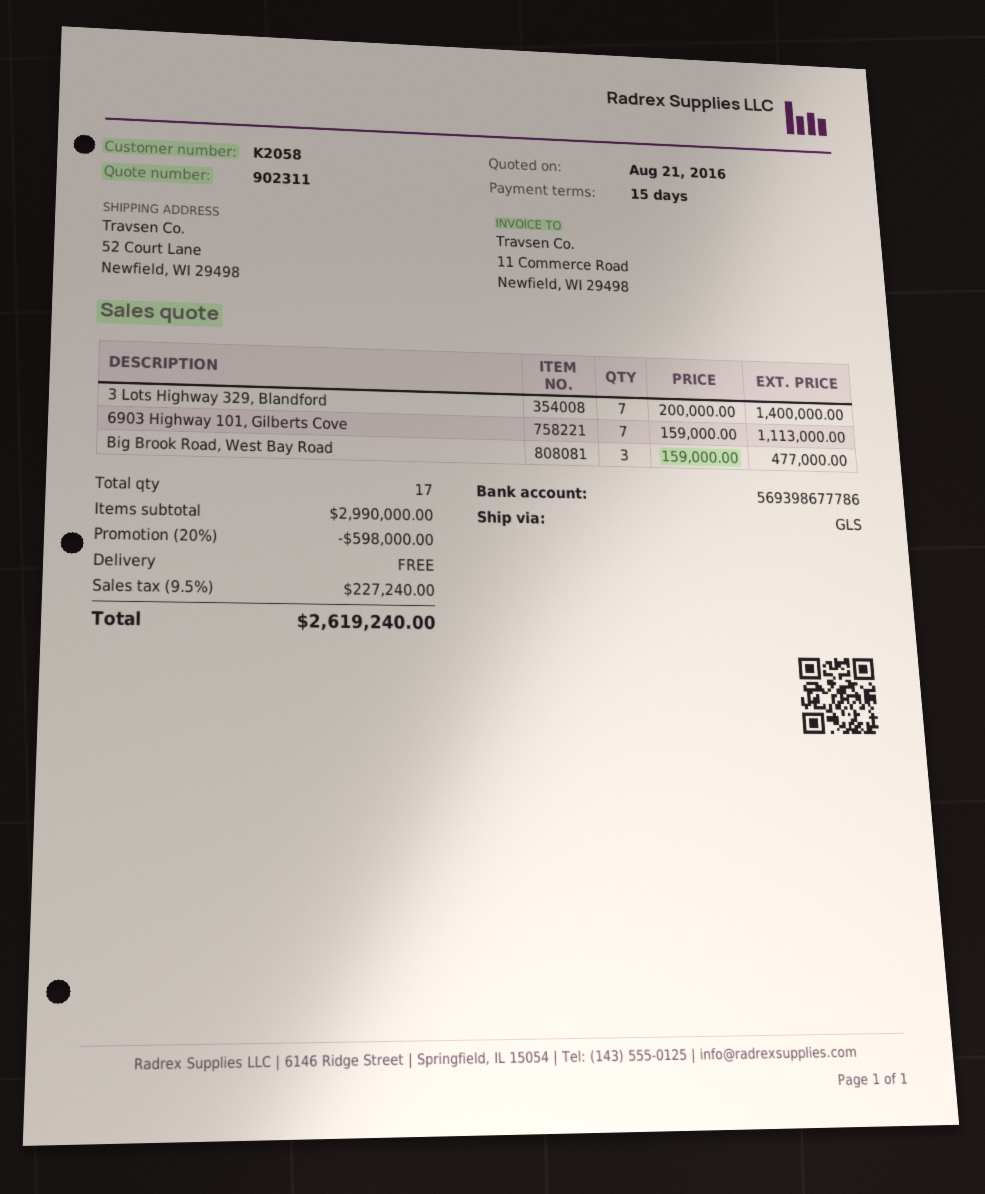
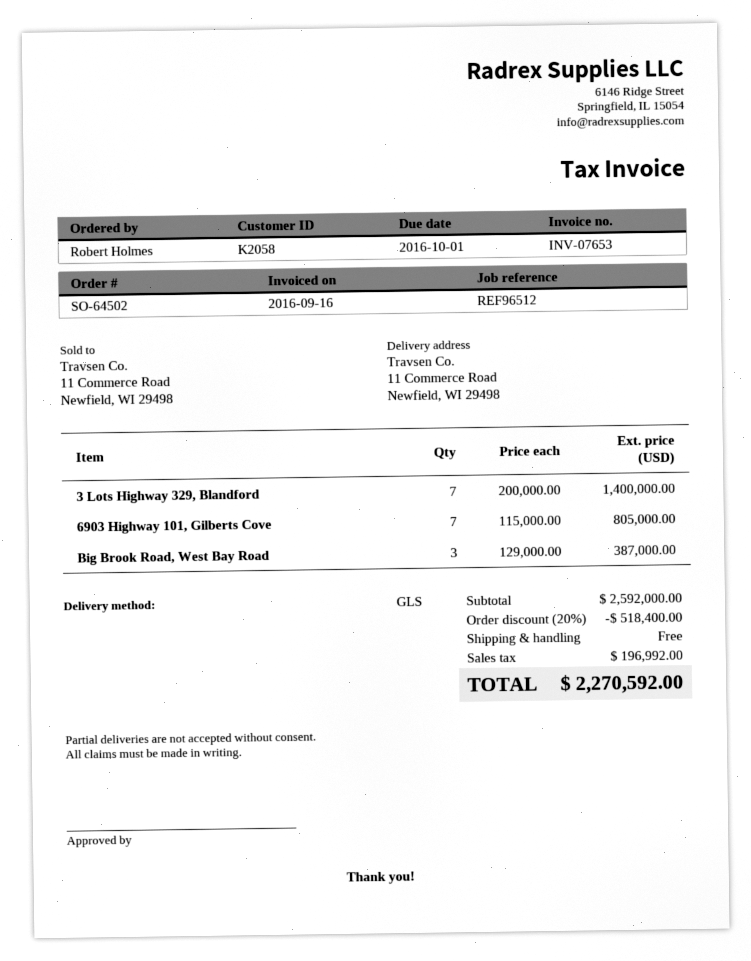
ship to: 52 Court Lane, Newfield, WI 29498 -> 11 Commerce Road, Newfield, WI 29498
6903 Highway 101, Gilberts Cove: 7 x 159000.00 = 1113000.00 -> 7 x 115000.00 = 805000.00
Big Brook Road, West Bay Road: 3 x 159000.00 = 477000.00 -> 3 x 129000.00 = 387000.00
subtotal: 2990000.00 -> 2592000.00
discount: 20% = 598000.00 -> 20% = 518400.00
tax: 227240.00 -> 196992.00
total: 2619240.00 -> 2270592.00

